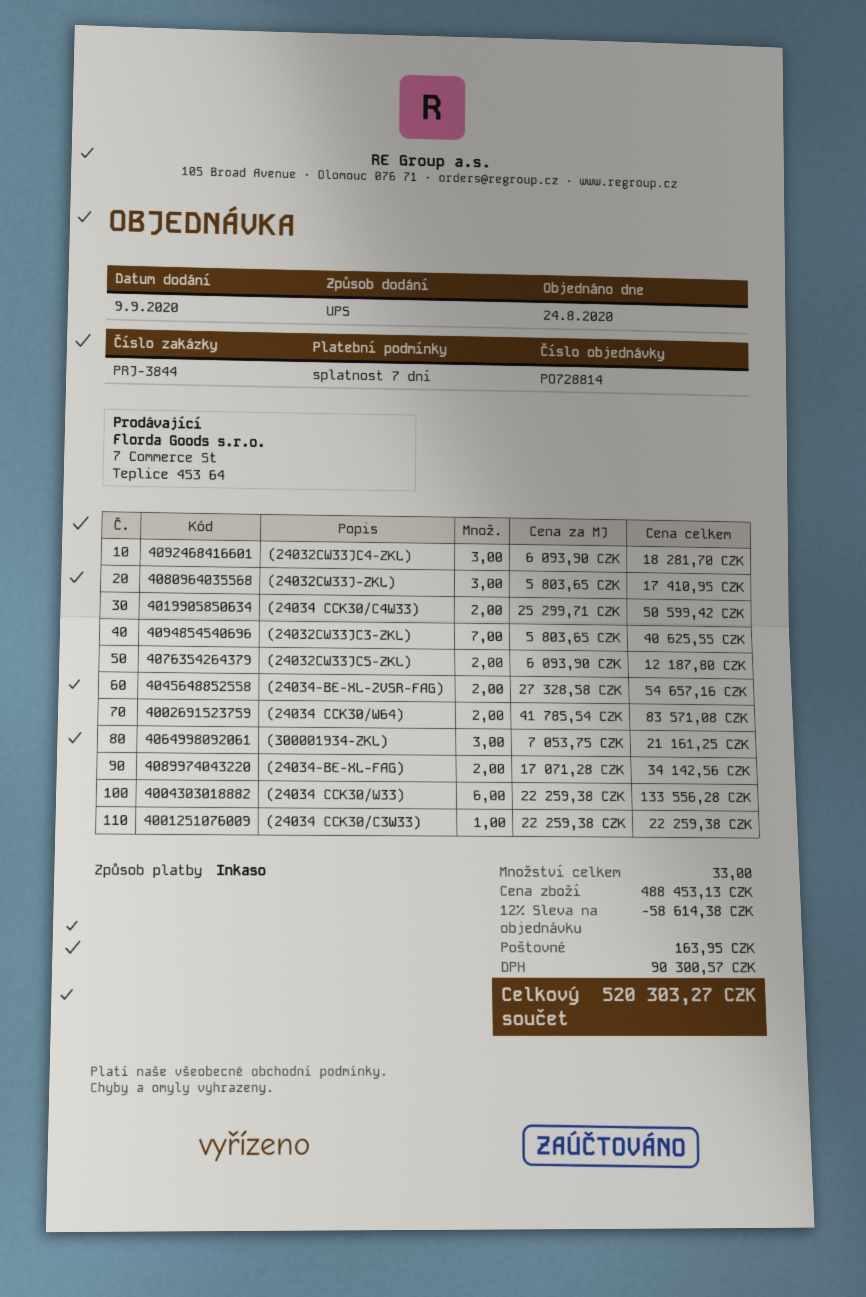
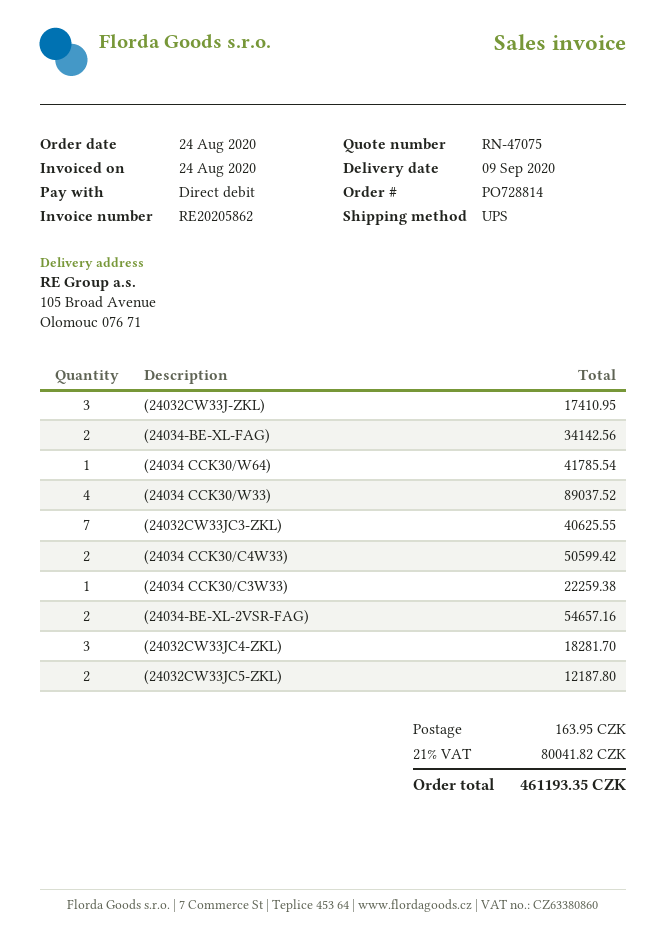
(24034 CCK30/W64): 2 for 83571.08 -> 1 for 41785.54
(300001934-ZKL): 3 for 21161.25 -> none
(24034 CCK30/W33): 6 for 133556.28 -> 4 for 89037.52
discount: 12% = 58614.38 -> none
tax: 90300.57 -> 80041.82
total: 520303.27 -> 461193.35

